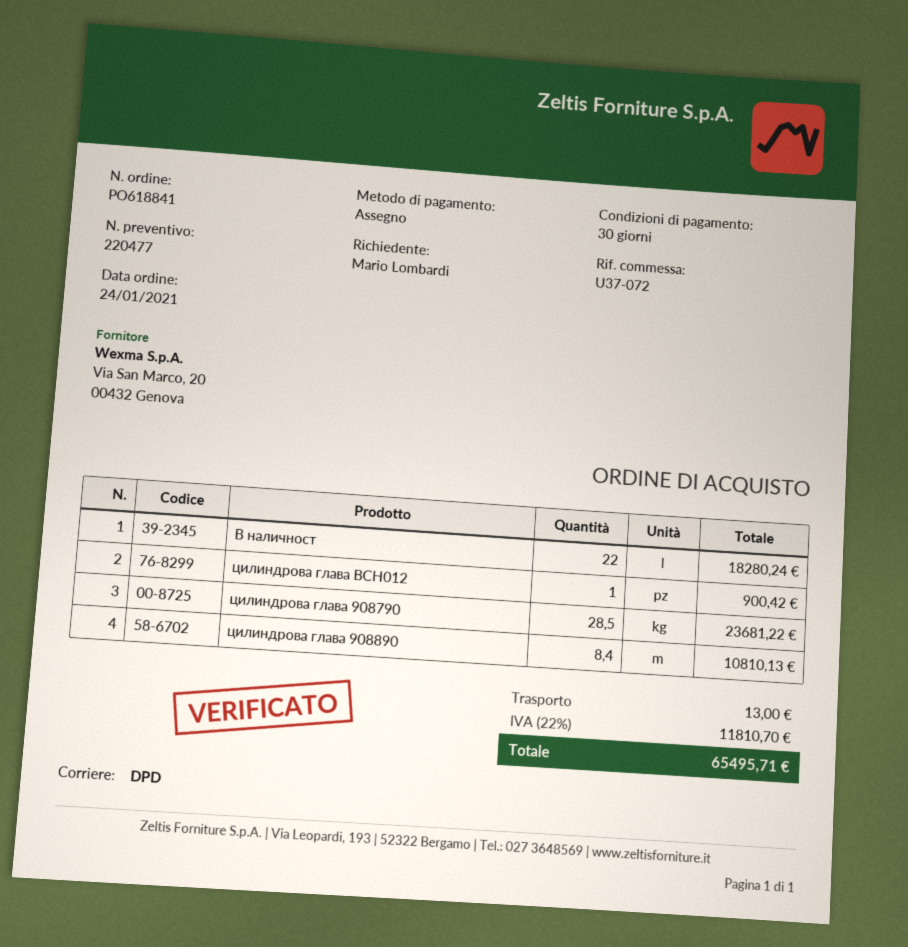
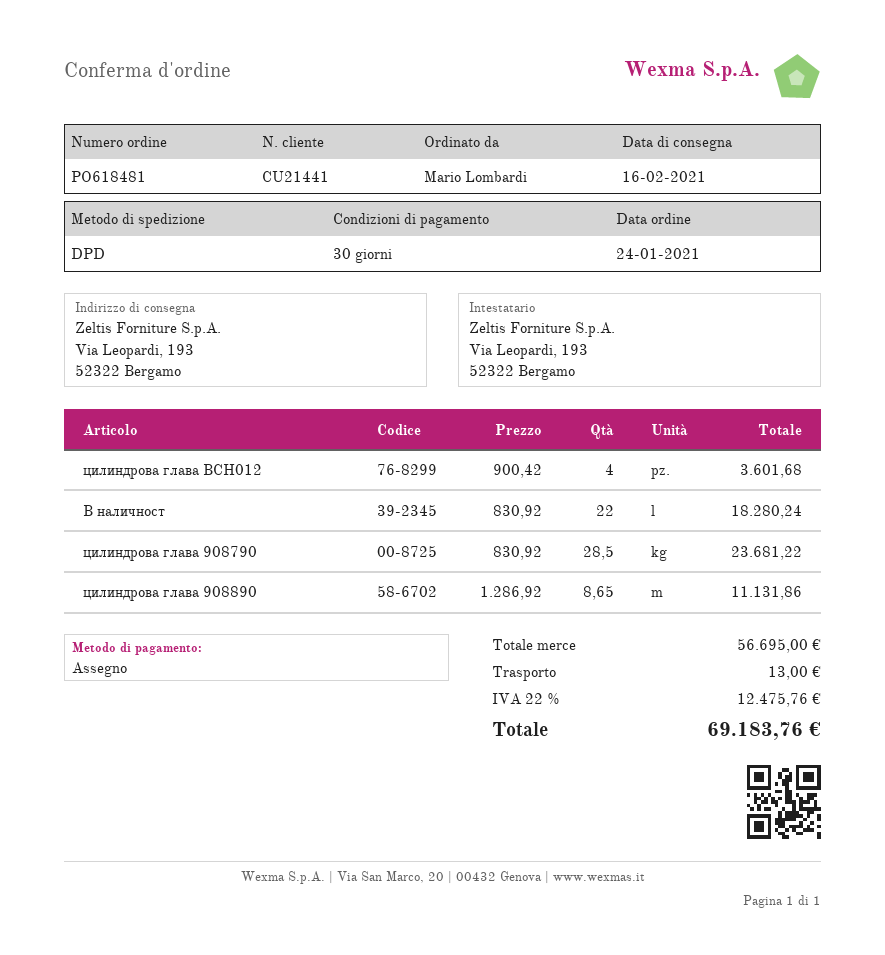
order number: PO618841 -> PO618481
цилиндрова глава BCH012: 1 for 900.42 -> 4 for 3601.68
цилиндрова глава 908890: 8.4 for 10810.13 -> 8.65 for 11131.86
tax: 22% = 11810.70 -> 22% = 12475.76
total: 65495.71 -> 69183.76

